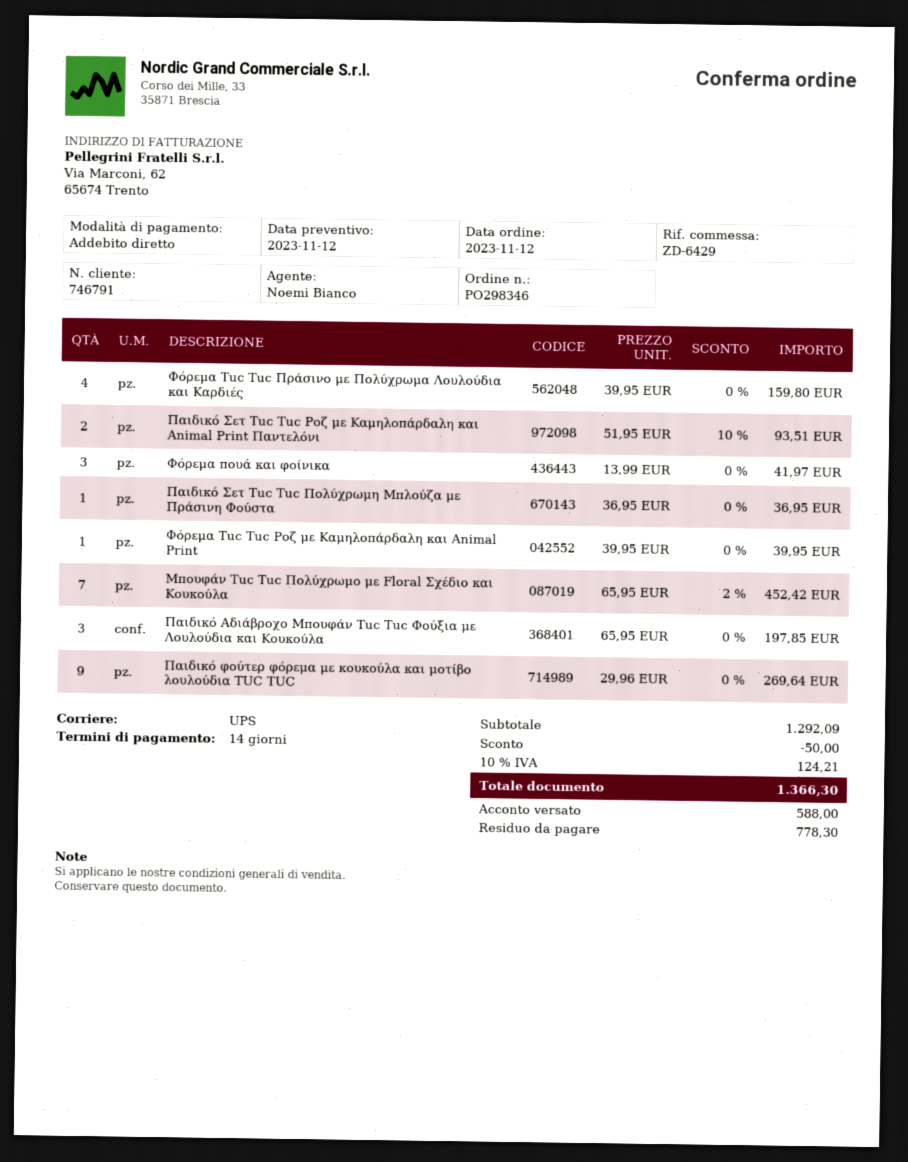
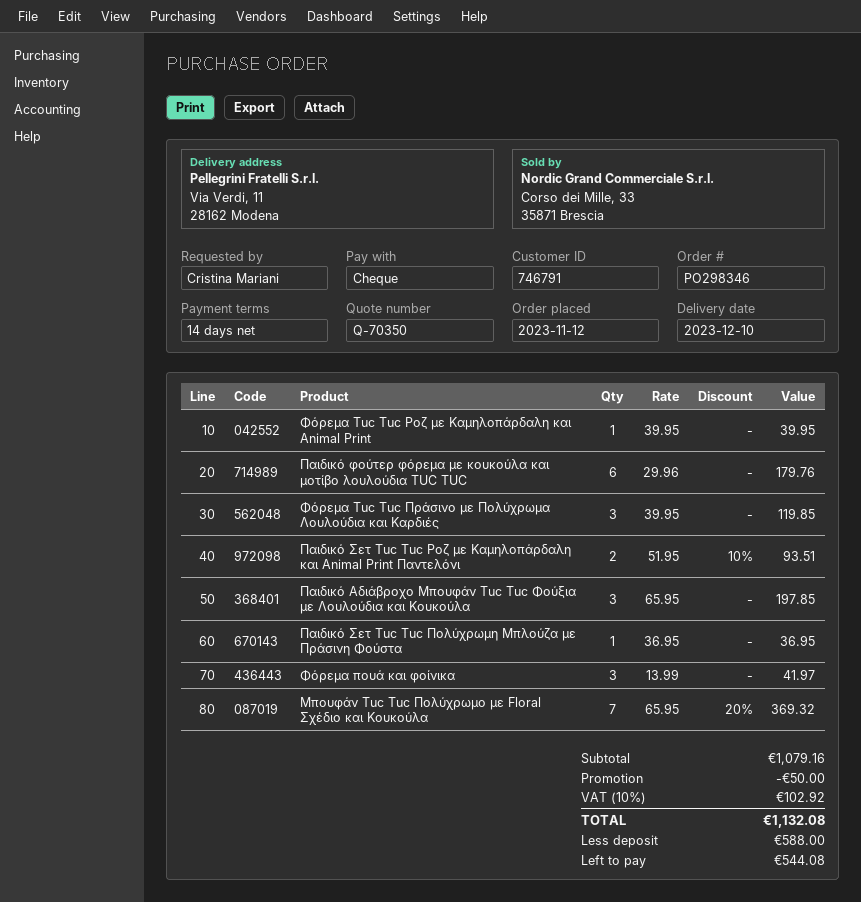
payment method: direct debit -> cheque
Φόρεμα Tuc Tuc Πράσινο με Πολύχρωμα Λουλούδια και Καρδιές: 4 x 39.95 = 159.80 -> 3 x 39.95 = 119.85
Μπουφάν Tuc Tuc Πολύχρωμο με Floral Σχέδιο και Κουκούλα: 7 x 65.95 - 2% = 452.42 -> 7 x 65.95 - 20% = 369.32
Παιδικό φούτερ φόρεμα με κουκούλα και μοτίβο λουλούδια TUC TUC: 9 x 29.96 = 269.64 -> 6 x 29.96 = 179.76
subtotal: 1292.09 -> 1079.16
tax: 10% = 124.21 -> 10% = 102.92
total: 1366.30 -> 1132.08
balance: 778.30 -> 544.08

